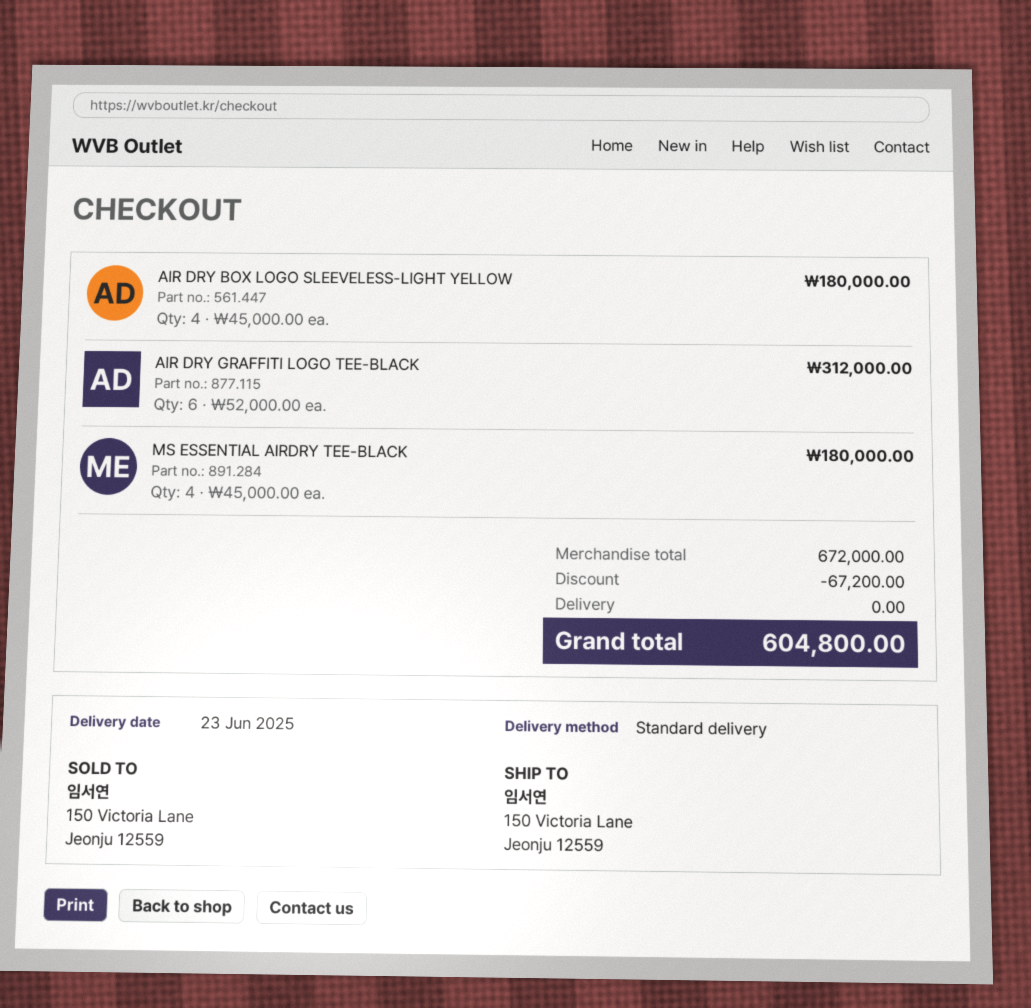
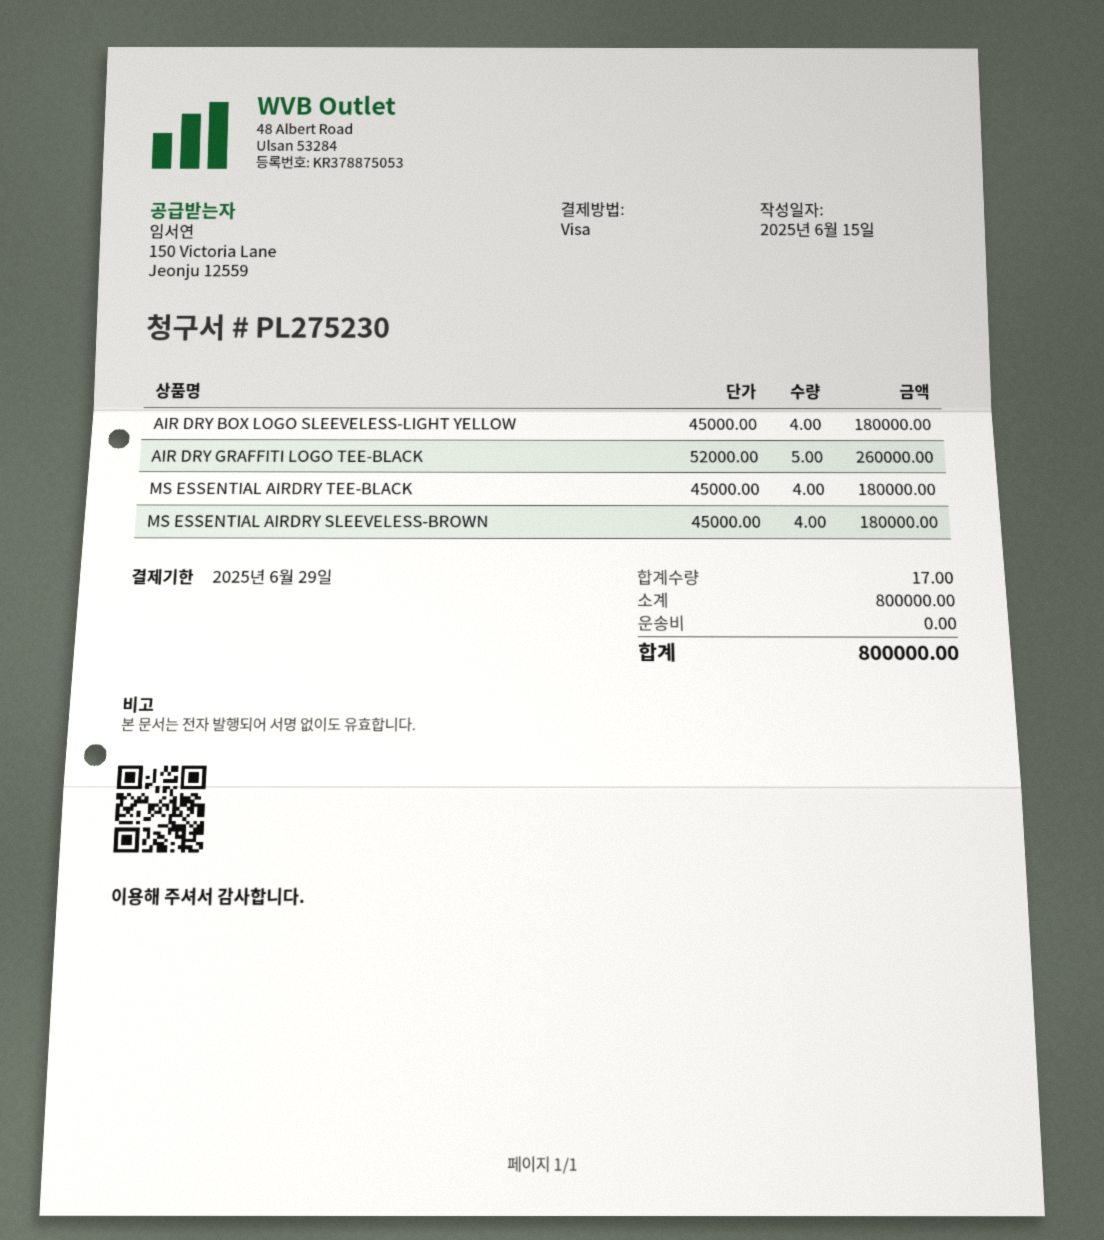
AIR DRY GRAFFITI LOGO TEE-BLACK: 6 x 52000.00 = 312000.00 -> 5 x 52000.00 = 260000.00
MS ESSENTIAL AIRDRY SLEEVELESS-BROWN: none -> 4 x 45000.00 = 180000.00
subtotal: 672000.00 -> 800000.00
discount: 67200.00 -> none
total: 604800.00 -> 800000.00

